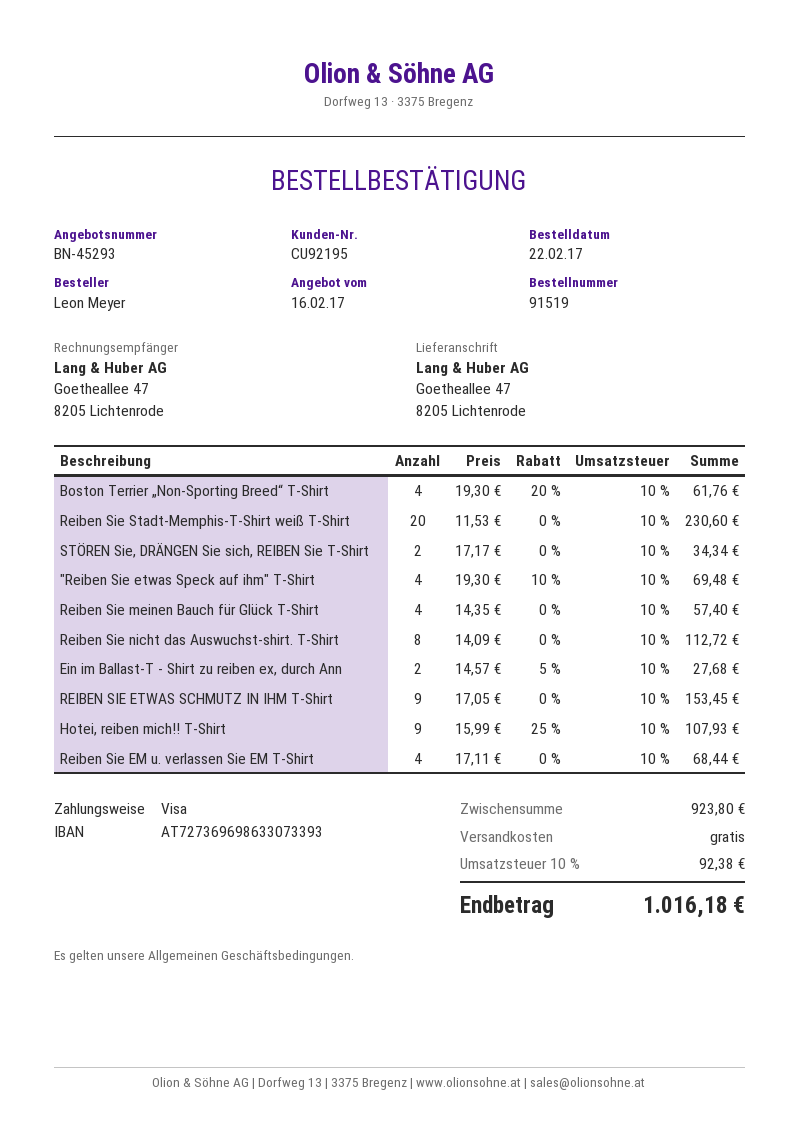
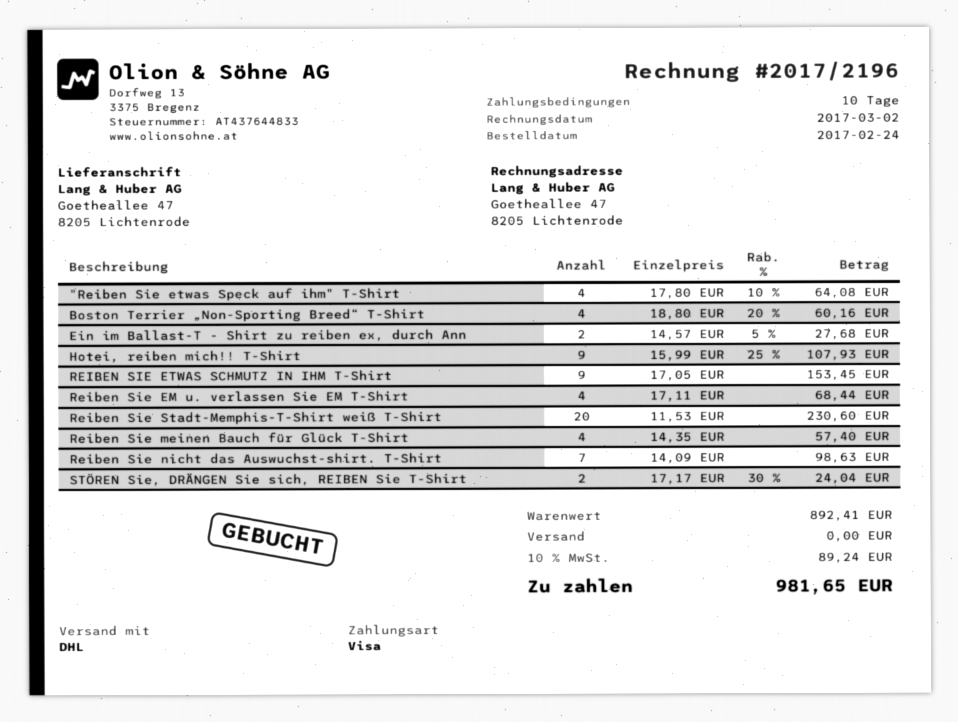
order date: 2017-02-22 -> 2017-02-24
Boston Terrier „Non-Sporting Breed“ T-Shirt: 4 x 19.30 - 20% = 61.76 -> 4 x 18.80 - 20% = 60.16
STÖREN Sie, DRÄNGEN Sie sich, REIBEN Sie T-Shirt: 2 x 17.17 = 34.34 -> 2 x 17.17 - 30% = 24.04
"Reiben Sie etwas Speck auf ihm" T-Shirt: 4 x 19.30 - 10% = 69.48 -> 4 x 17.80 - 10% = 64.08
Reiben Sie nicht das Auswuchst-shirt. T-Shirt: 8 x 14.09 = 112.72 -> 7 x 14.09 = 98.63
subtotal: 923.80 -> 892.41
tax: 10% = 92.38 -> 10% = 89.24
total: 1016.18 -> 981.65

